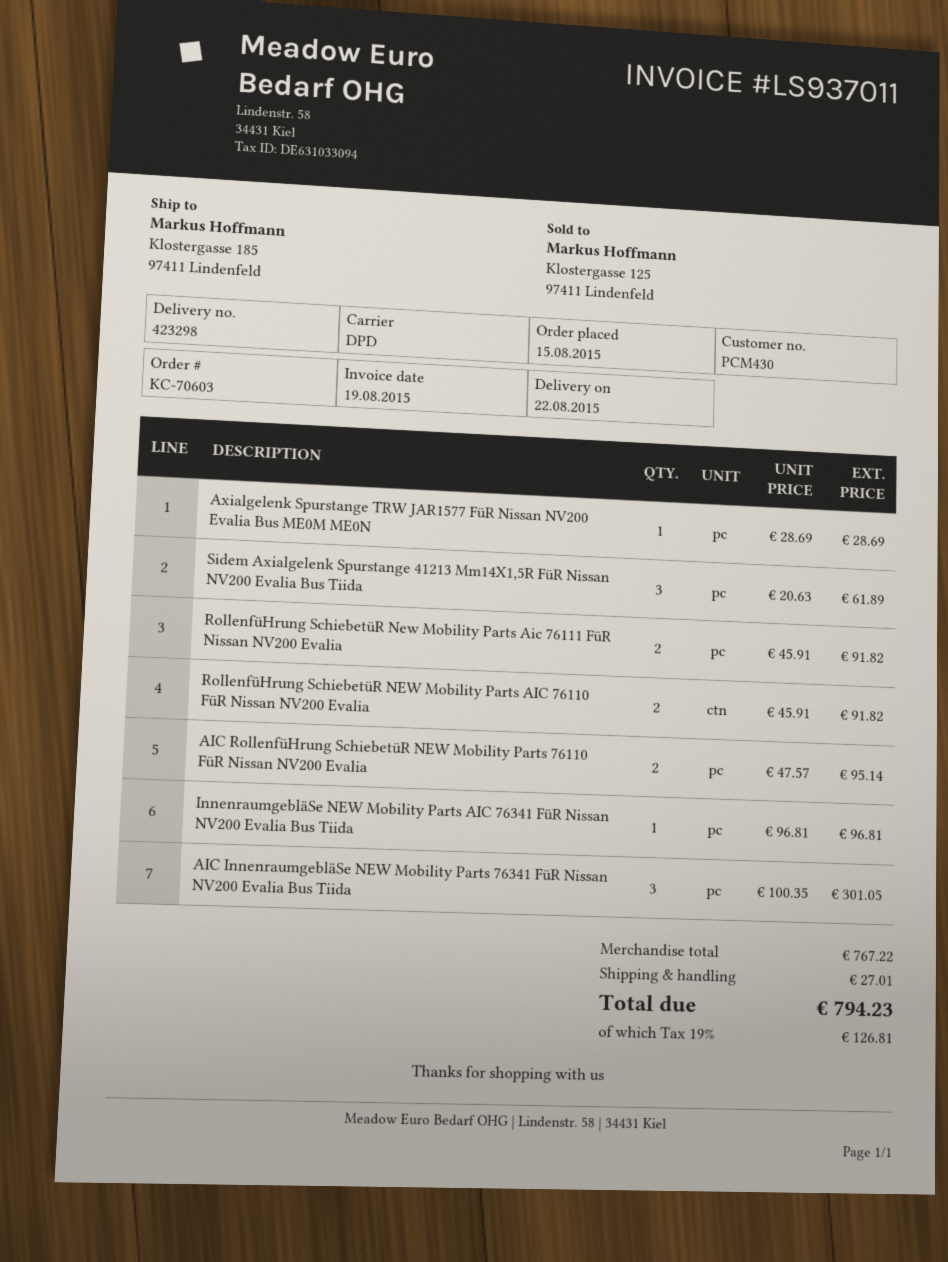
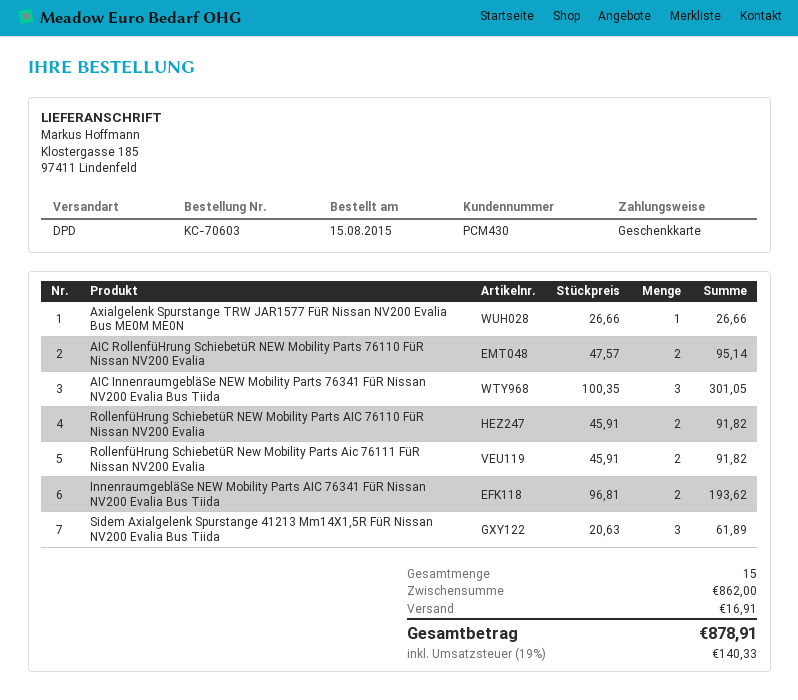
Axialgelenk Spurstange TRW JAR1577 FüR Nissan NV200 Evalia Bus ME0M ME0N: 1 x 28.69 = 28.69 -> 1 x 26.66 = 26.66
InnenraumgebläSe NEW Mobility Parts AIC 76341 FüR Nissan NV200 Evalia Bus Tiida: 1 x 96.81 = 96.81 -> 2 x 96.81 = 193.62
subtotal: 767.22 -> 862.00
shipping: 27.01 -> 16.91
tax: 19% = 126.81 -> 19% = 140.33
total: 794.23 -> 878.91

